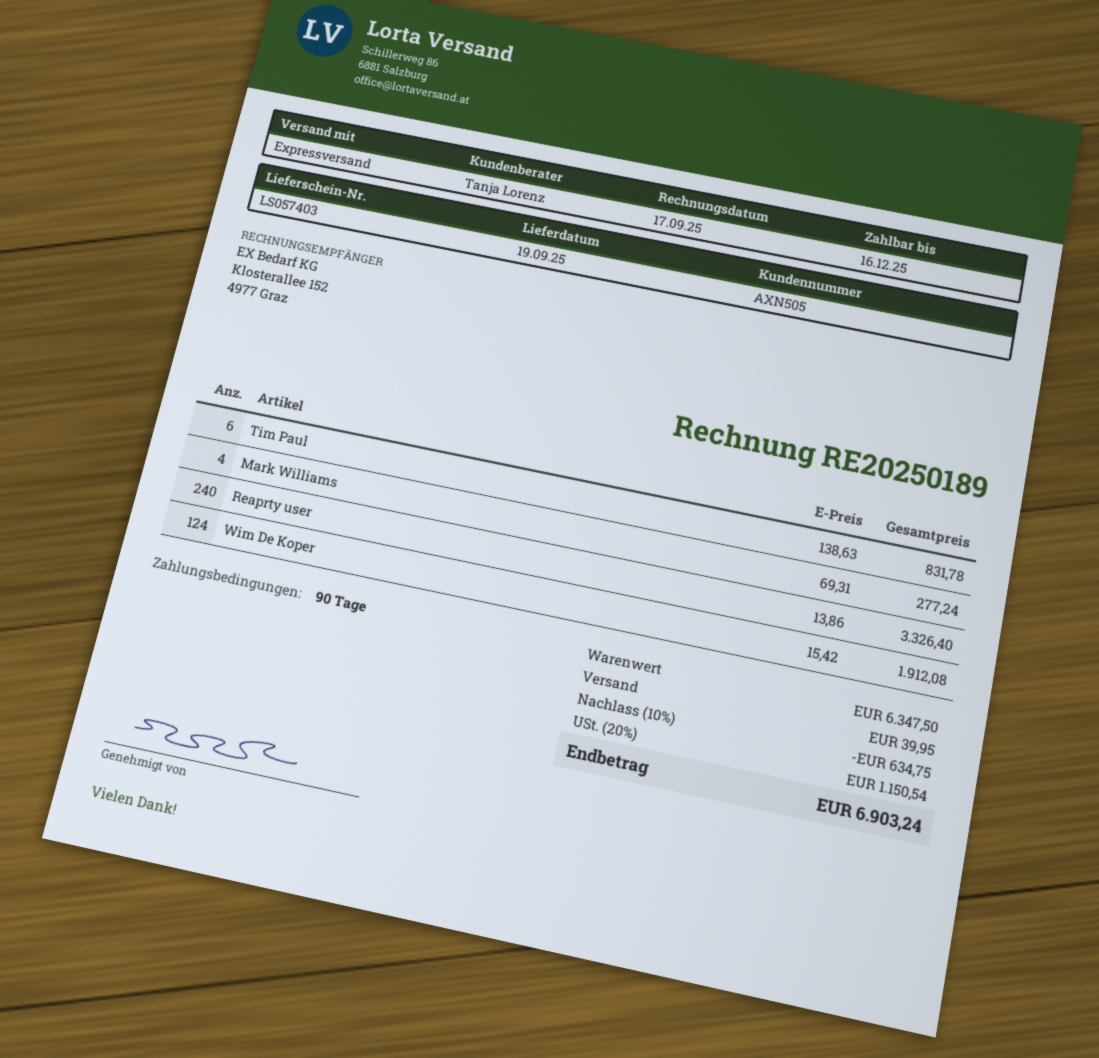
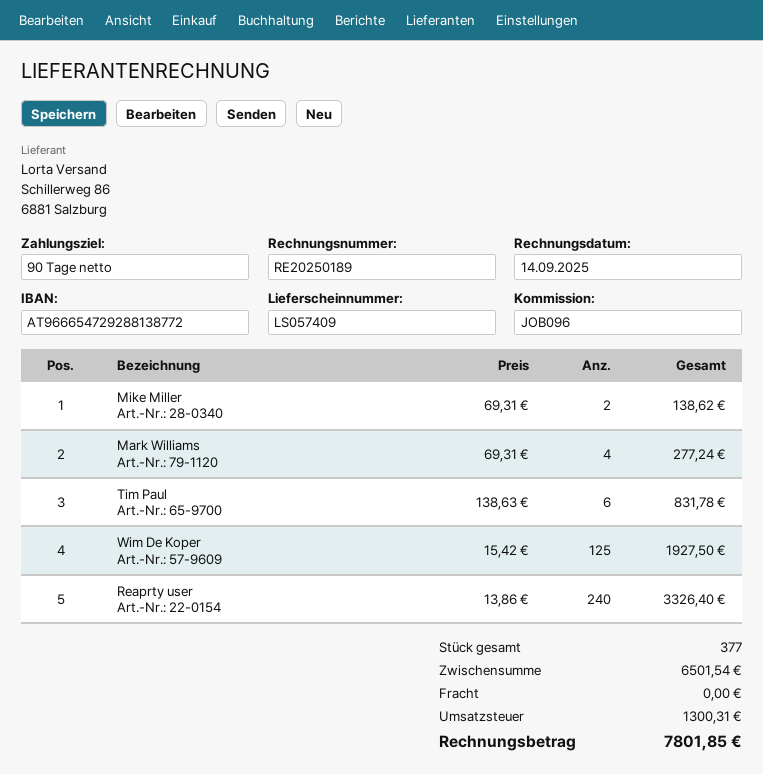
delivery note number: LS057403 -> LS057409
invoice date: 2025-09-17 -> 2025-09-14
Wim De Koper: 124 x 15.42 = 1912.08 -> 125 x 15.42 = 1927.50
Mike Miller: none -> 2 x 69.31 = 138.62
subtotal: 6347.50 -> 6501.54
discount: 10% = 634.75 -> none
shipping: 39.95 -> 0.00
tax: 1150.54 -> 1300.31
total: 6903.24 -> 7801.85

